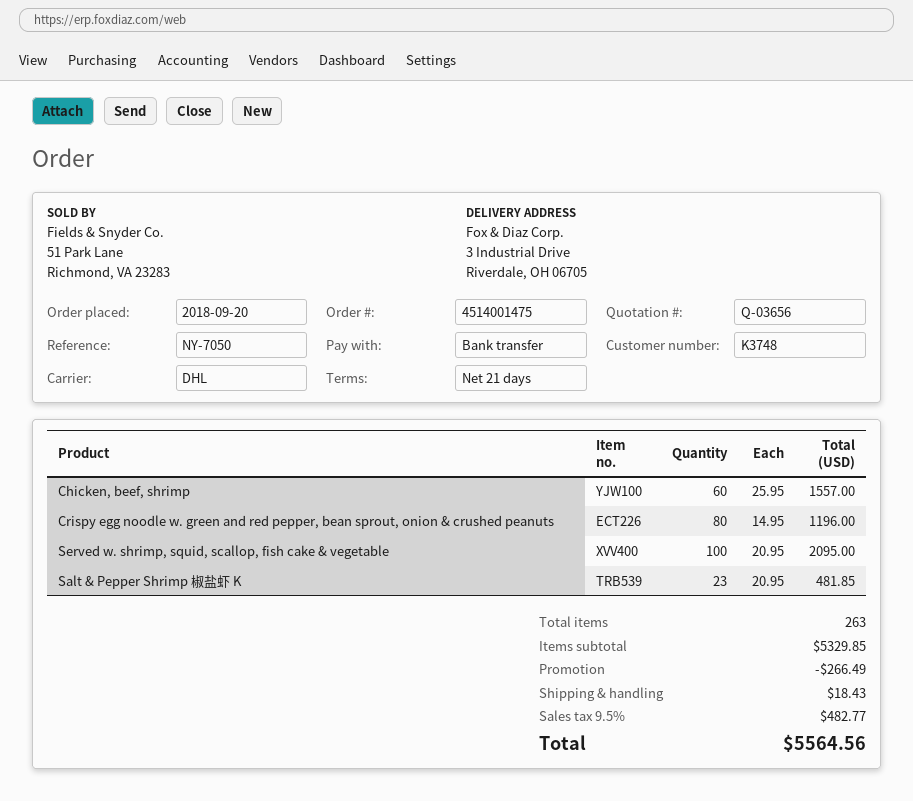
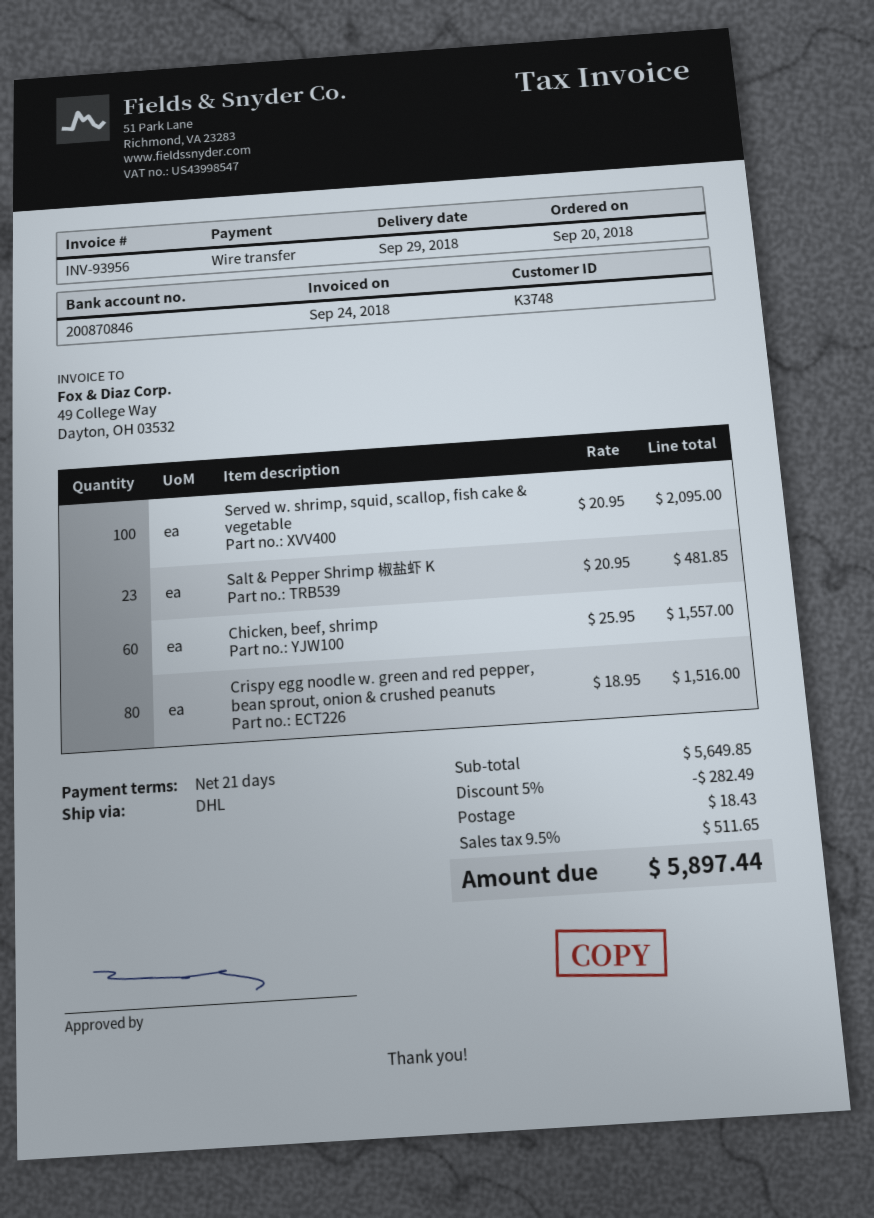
Crispy egg noodle w. green and red pepper, bean sprout, onion & crushed peanuts: 80 x 14.95 = 1196.00 -> 80 x 18.95 = 1516.00
subtotal: 5329.85 -> 5649.85
discount: 266.49 -> 282.49
tax: 9.5% = 482.77 -> 9.5% = 511.65
total: 5564.56 -> 5897.44

